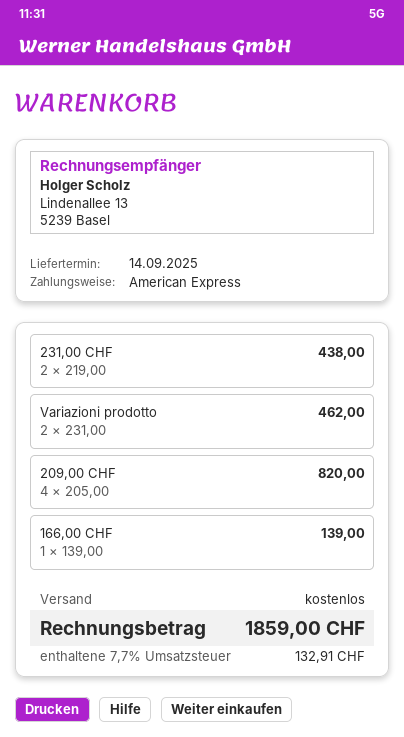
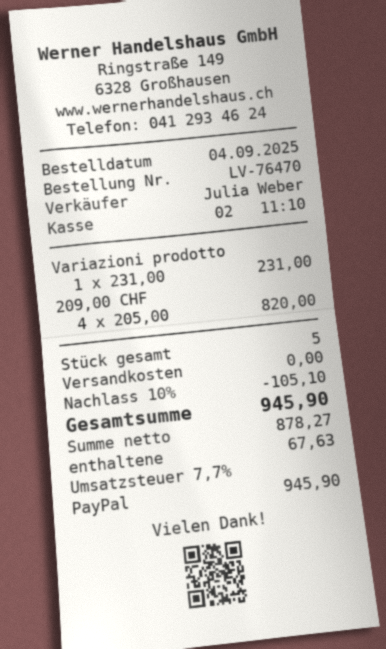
payment method: American Express -> PayPal
231,00 CHF: 2 x 219.00 = 438.00 -> none
Variazioni prodotto: 2 x 231.00 = 462.00 -> 1 x 231.00 = 231.00
166,00 CHF: 1 x 139.00 = 139.00 -> none
discount: none -> 10% = 105.10
tax: 7.7% = 132.91 -> 7.7% = 67.63
total: 1859.00 -> 945.90

